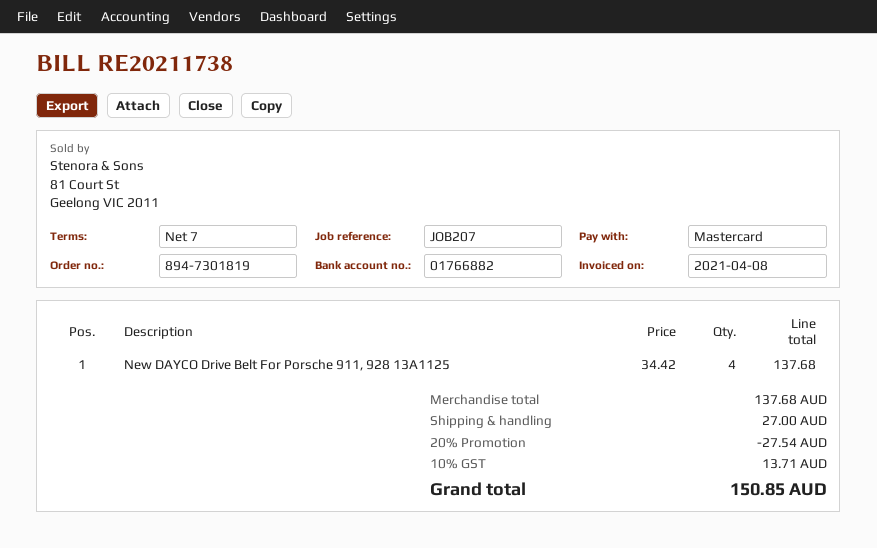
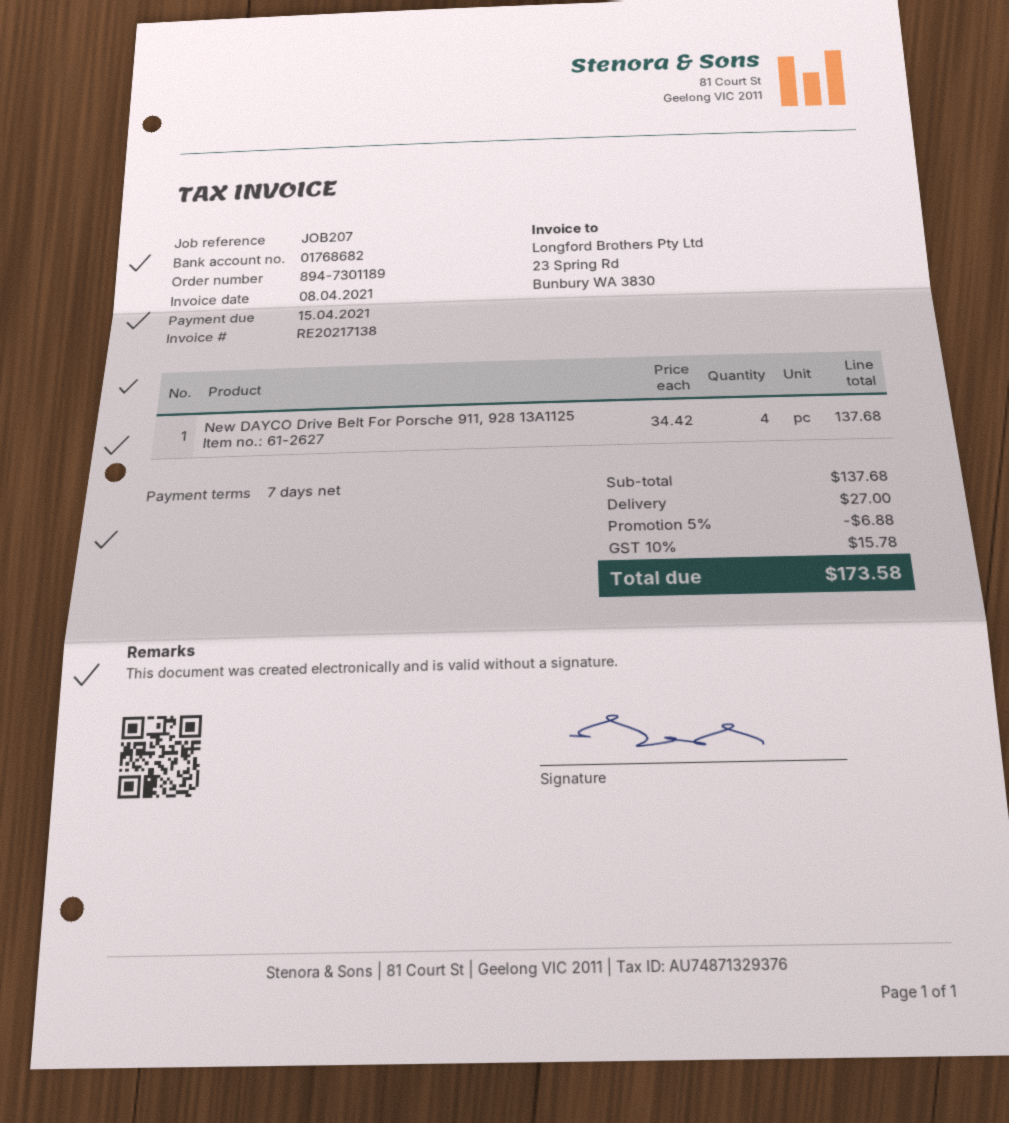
order number: 894-7301819 -> 894-7301189
invoice number: RE20211738 -> RE20217138
bank account: 01766882 -> 01768682
discount: 20% = 27.54 -> 5% = 6.88
tax: 10% = 13.71 -> 10% = 15.78
total: 150.85 -> 173.58

